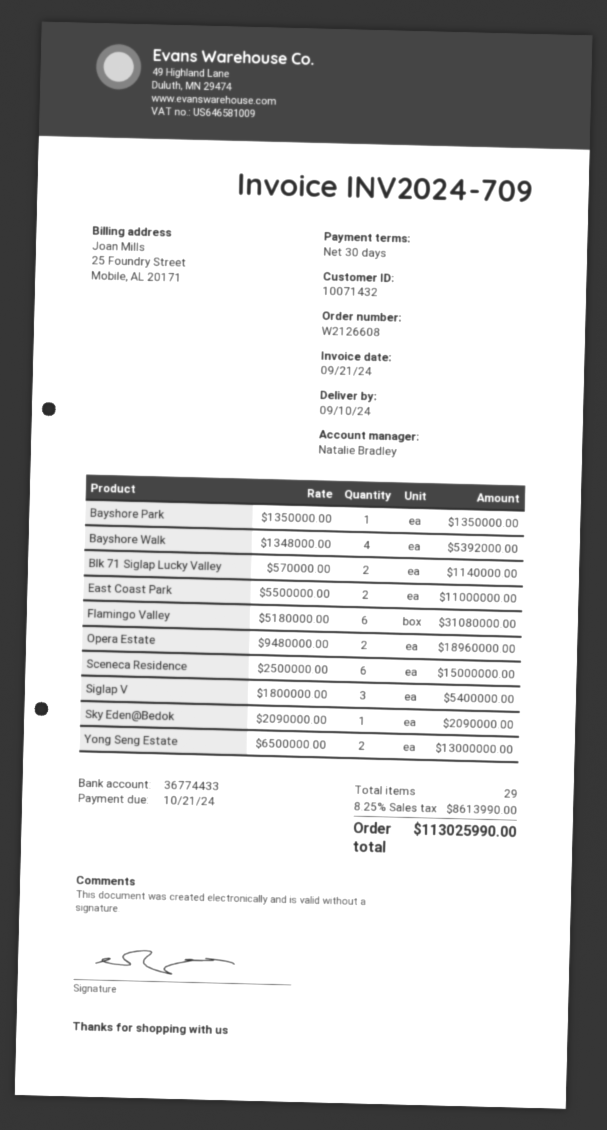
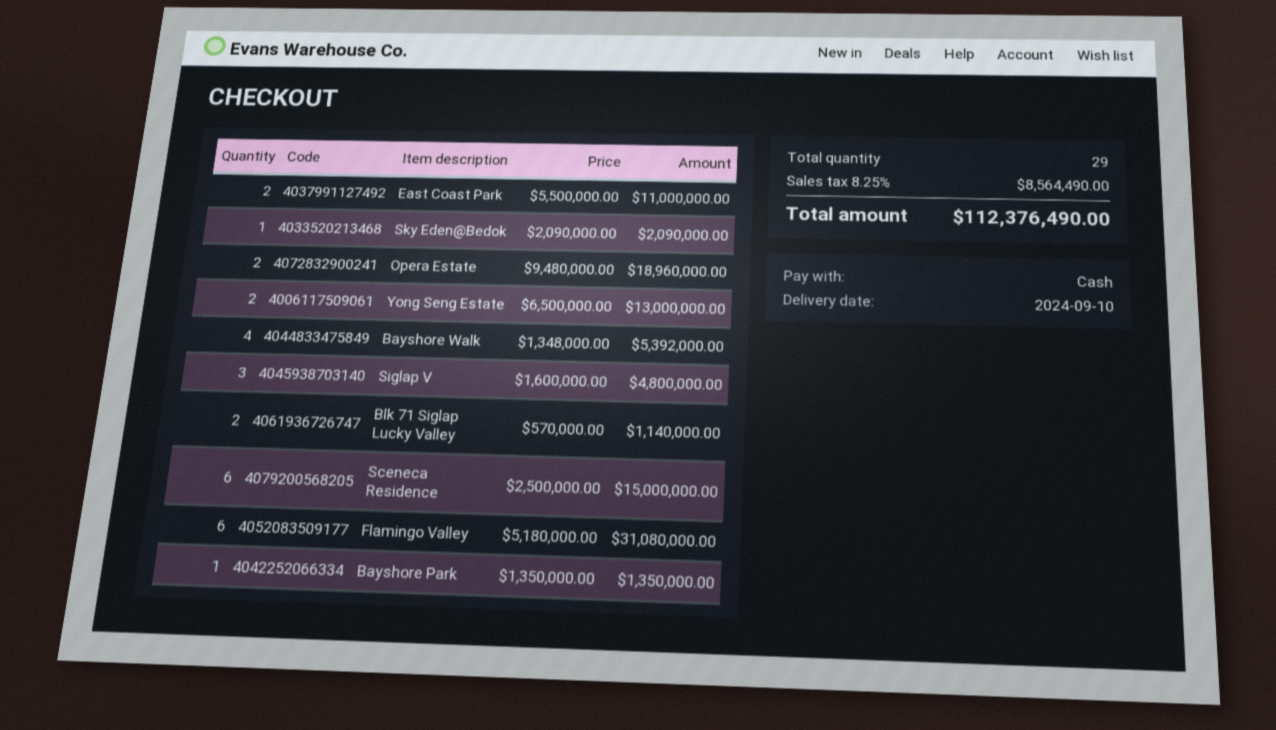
Siglap V: 3 x 1800000.00 = 5400000.00 -> 3 x 1600000.00 = 4800000.00
tax: 8.25% = 8613990.00 -> 8.25% = 8564490.00
total: 113025990.00 -> 112376490.00

